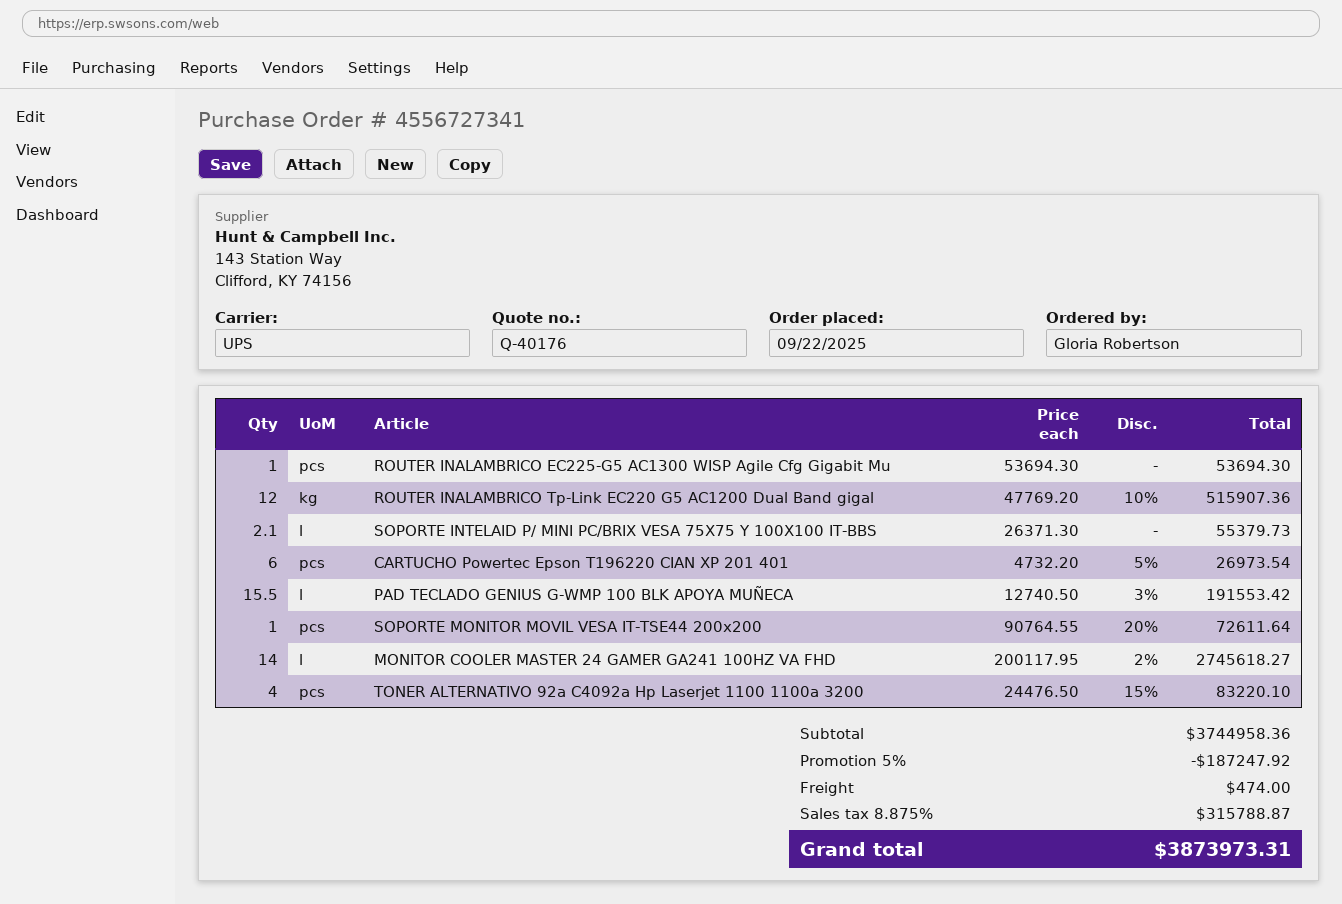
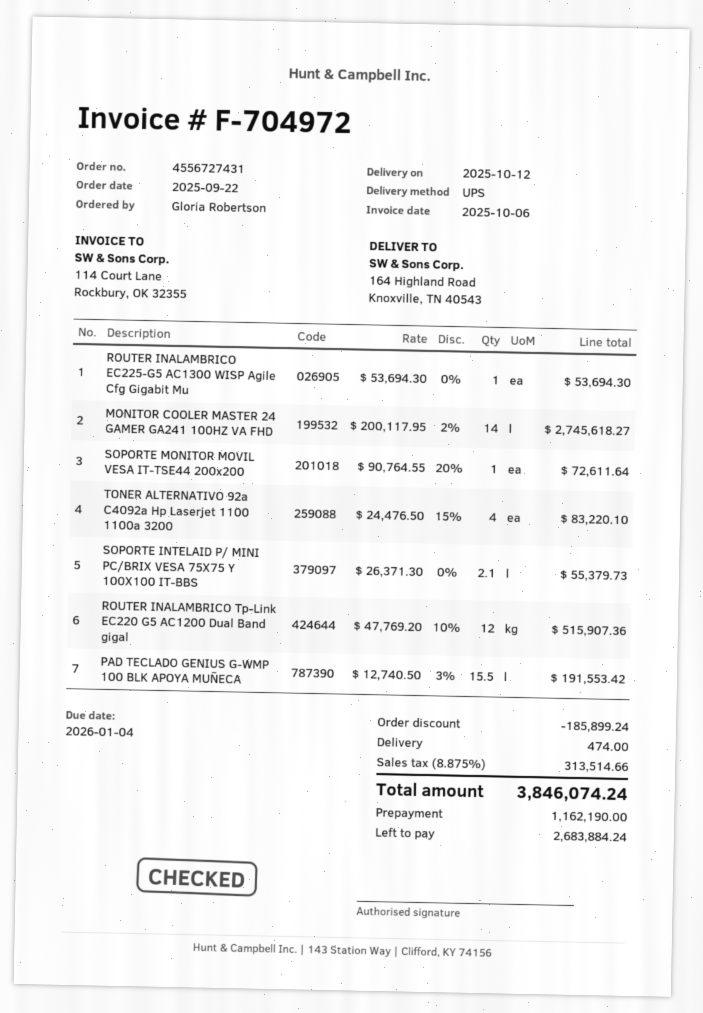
order number: 4556727341 -> 4556727431
CARTUCHO Powertec Epson T196220 CIAN XP 201 401: 6 x 4732.20 - 5% = 26973.54 -> none
discount: 187247.92 -> 185899.24
tax: 8.875% = 315788.87 -> 8.875% = 313514.66
total: 3873973.31 -> 3846074.24

